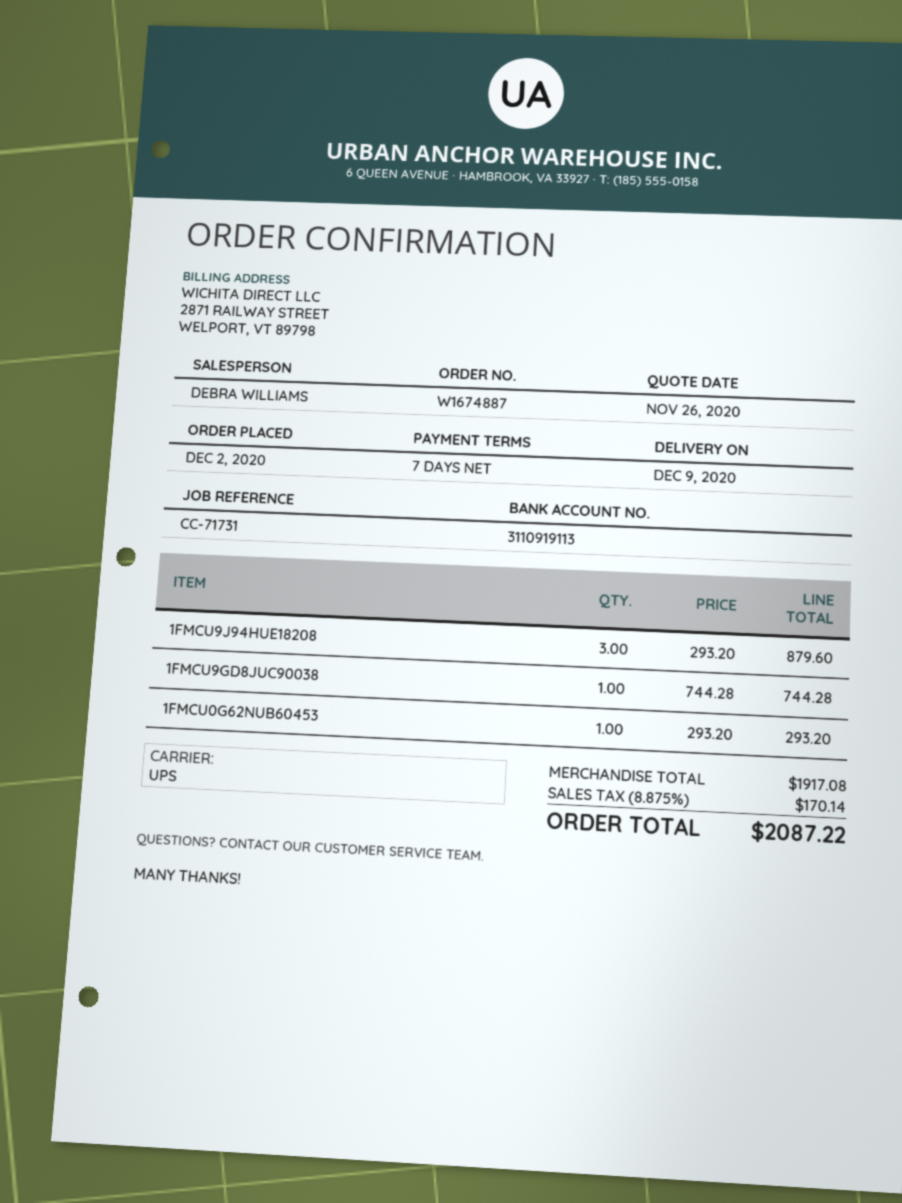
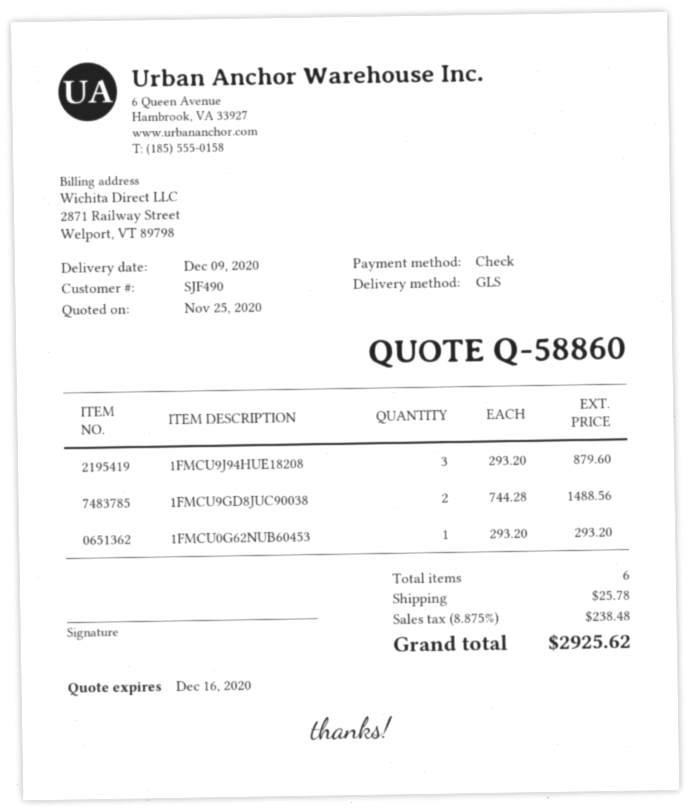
quote date: 2020-11-26 -> 2020-11-25
shipping method: UPS -> GLS
1FMCU9GD8JUC90038: 1 x 744.28 = 744.28 -> 2 x 744.28 = 1488.56
shipping: none -> 25.78
tax: 8.875% = 170.14 -> 8.875% = 238.48
total: 2087.22 -> 2925.62

